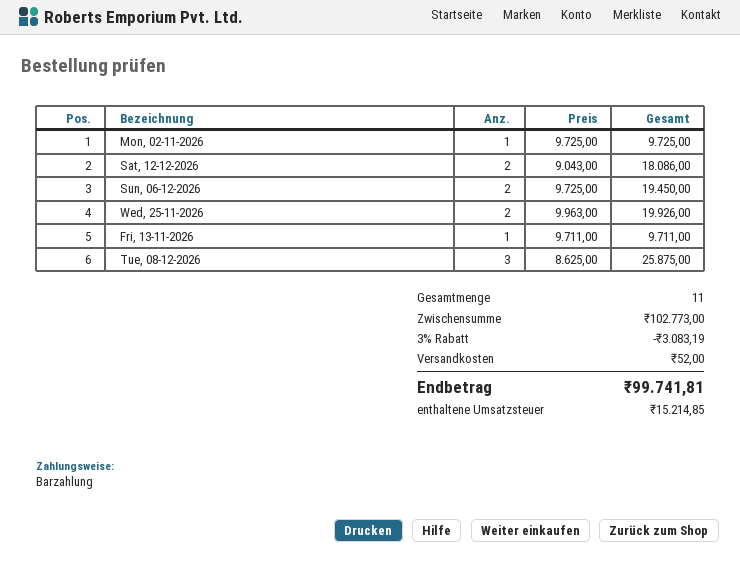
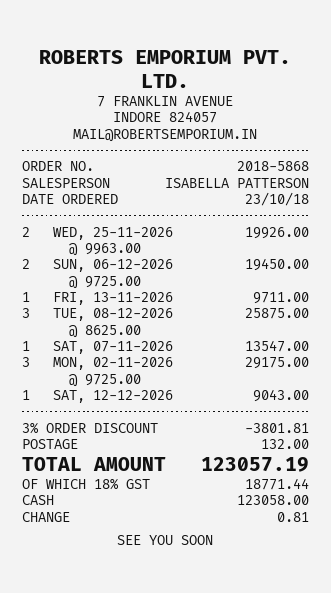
Mon, 02-11-2026: 1 x 9725.00 = 9725.00 -> 3 x 9725.00 = 29175.00
Sat, 12-12-2026: 2 x 9043.00 = 18086.00 -> 1 x 9043.00 = 9043.00
SAT, 07-11-2026: none -> 1 x 13547.00 = 13547.00
discount: 3% = 3083.19 -> 3% = 3801.81
shipping: 52.00 -> 132.00
tax: 15214.85 -> 18771.44
total: 99741.81 -> 123057.19

